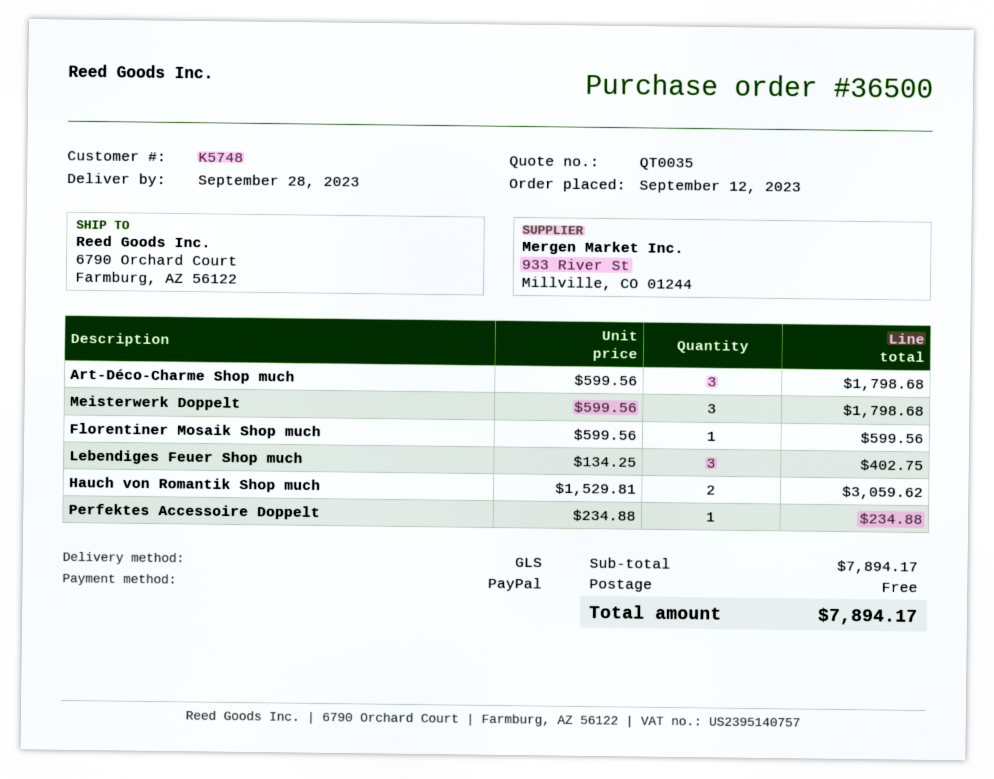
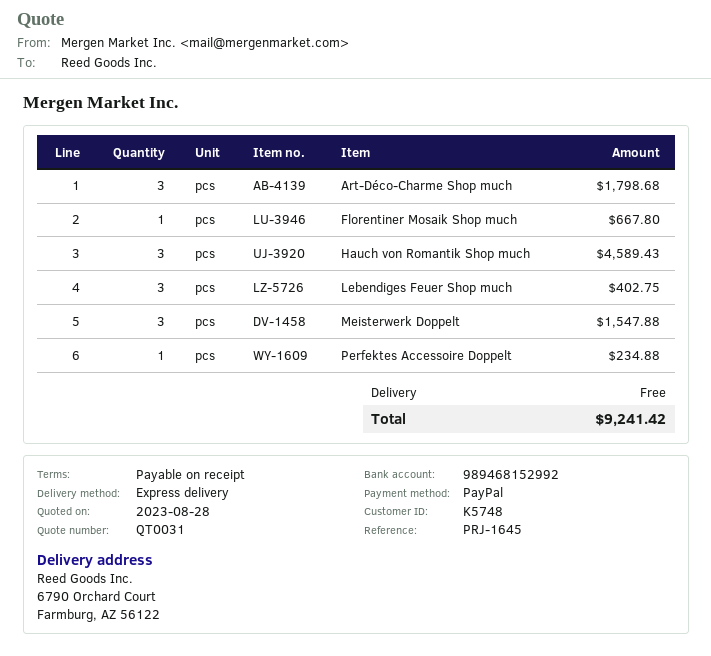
quote number: QT0035 -> QT0031
shipping method: GLS -> express
Meisterwerk Doppelt: 3 for 1798.68 -> 3 for 1547.88
Florentiner Mosaik Shop much: 1 for 599.56 -> 1 for 667.80
Hauch von Romantik Shop much: 2 for 3059.62 -> 3 for 4589.43
total: 7894.17 -> 9241.42

